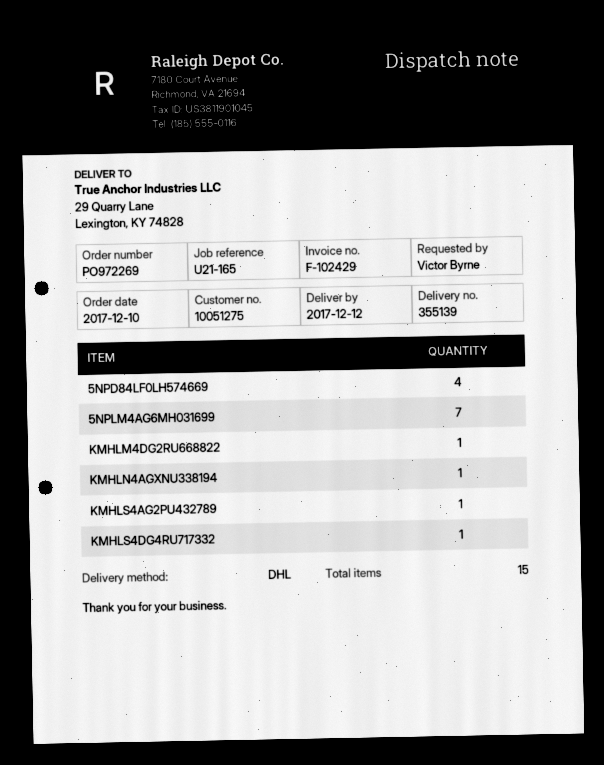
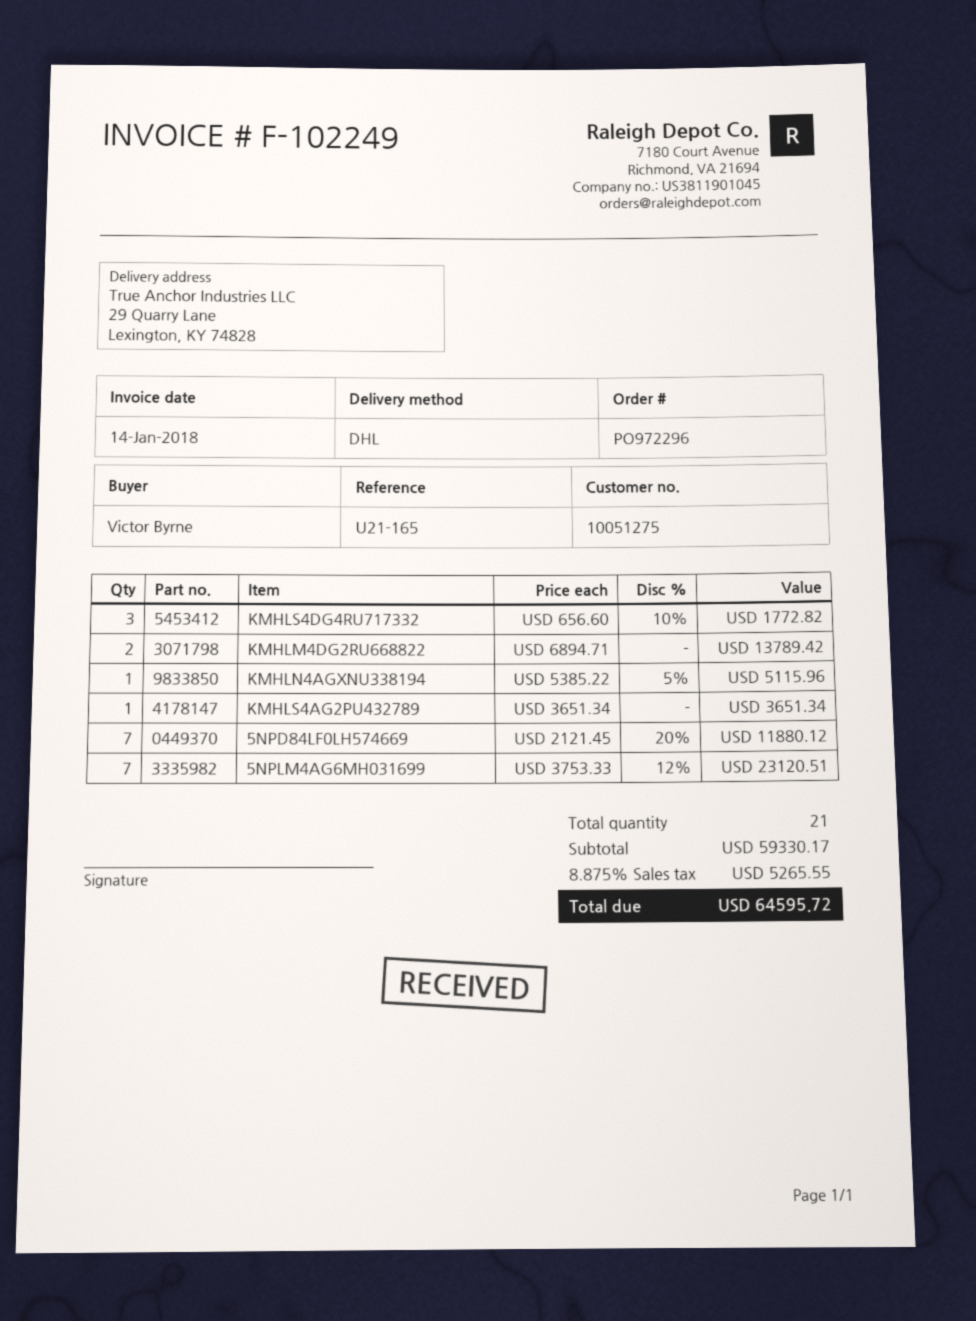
order number: PO972269 -> PO972296
invoice number: F-102429 -> F-102249
5NPD84LF0LH574669: 4 -> 7
KMHLM4DG2RU668822: 1 -> 2
KMHLS4DG4RU717332: 1 -> 3
total quantity: 15 -> 21

